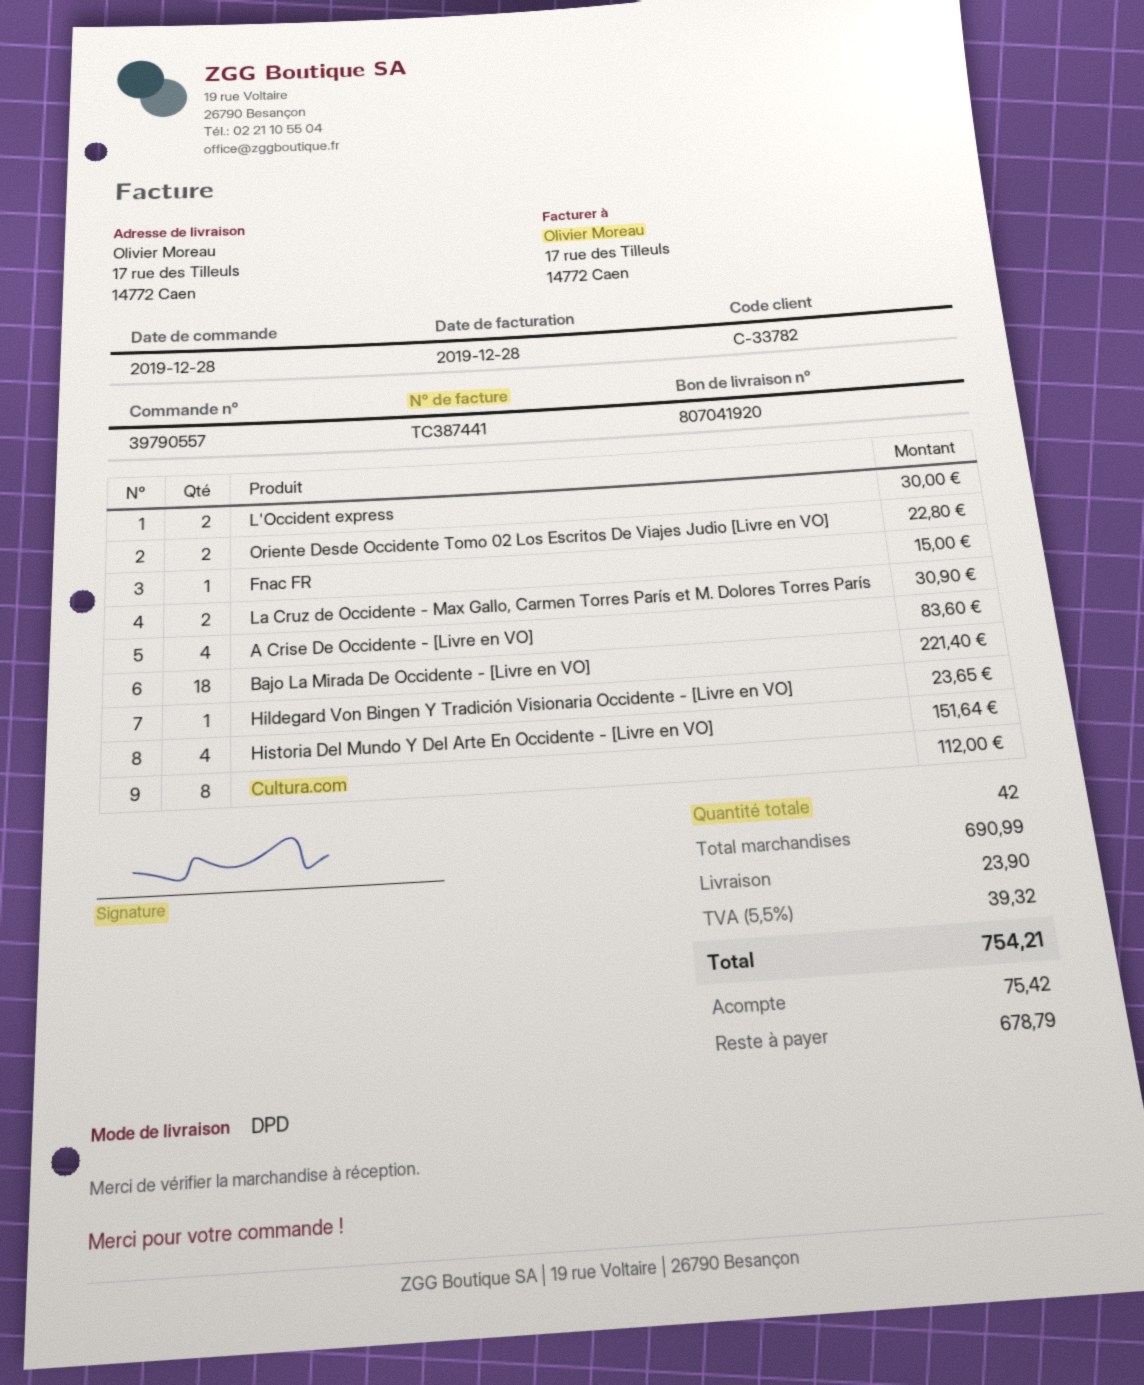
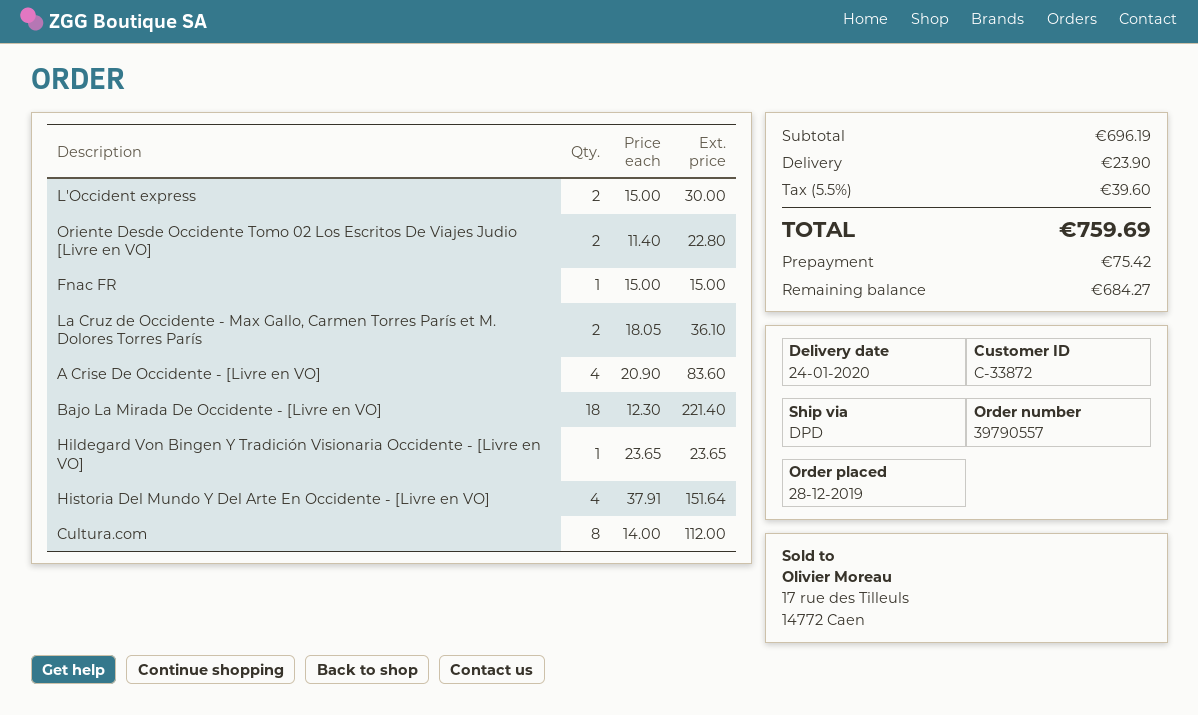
customer number: C-33782 -> C-33872
La Cruz de Occidente - Max Gallo, Carmen Torres París et M. Dolores Torres París: 2 for 30.90 -> 2 for 36.10
subtotal: 690.99 -> 696.19
tax: 5.5% = 39.32 -> 5.5% = 39.60
total: 754.21 -> 759.69
balance: 678.79 -> 684.27

